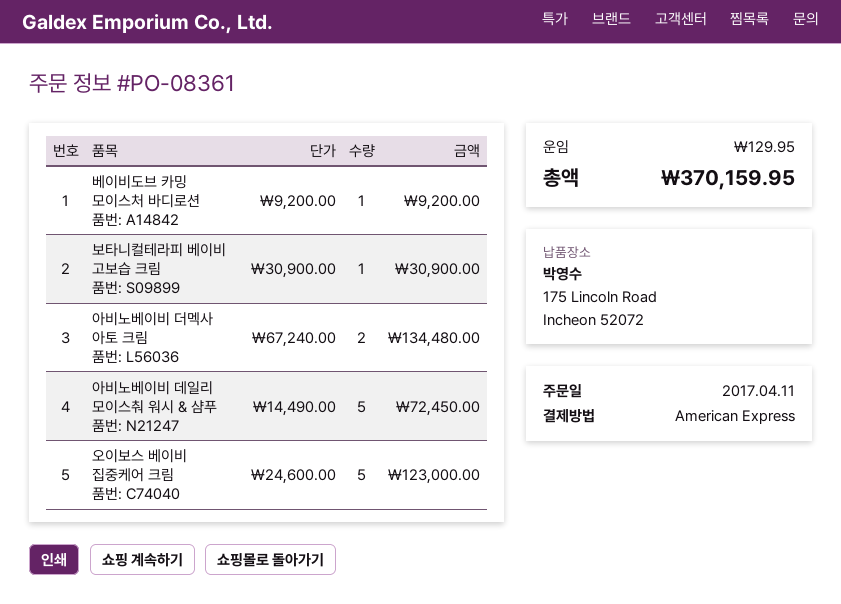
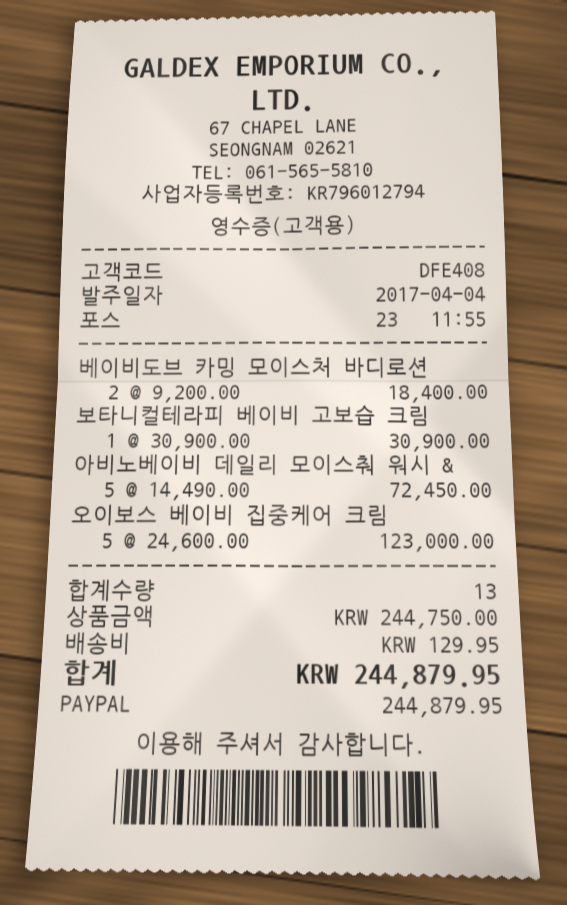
order date: 2017-04-11 -> 2017-04-04
payment method: American Express -> PayPal
베이비도브 카밍 모이스처 바디로션: 1 x 9200.00 = 9200.00 -> 2 x 9200.00 = 18400.00
아비노베이비 더멕사 아토 크림: 2 x 67240.00 = 134480.00 -> none
total: 370159.95 -> 244879.95

